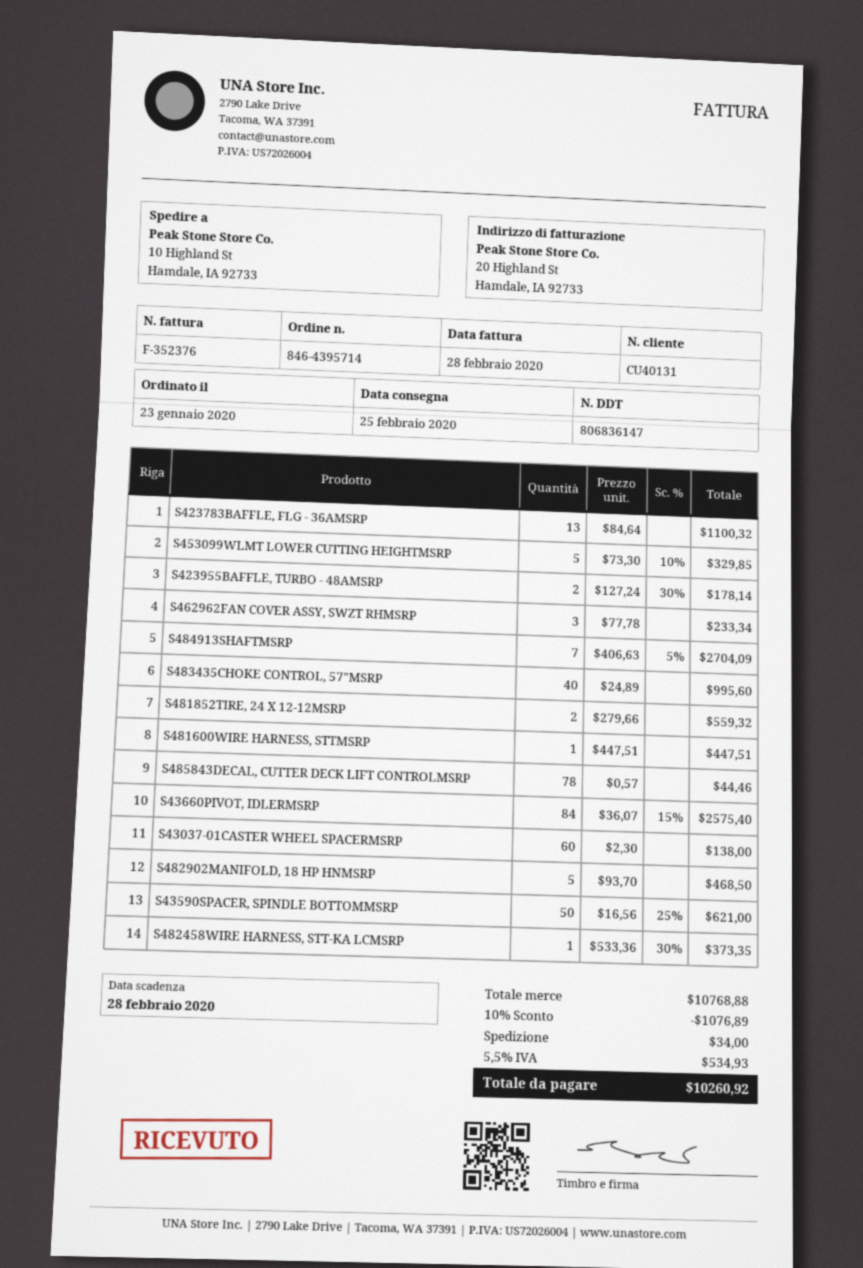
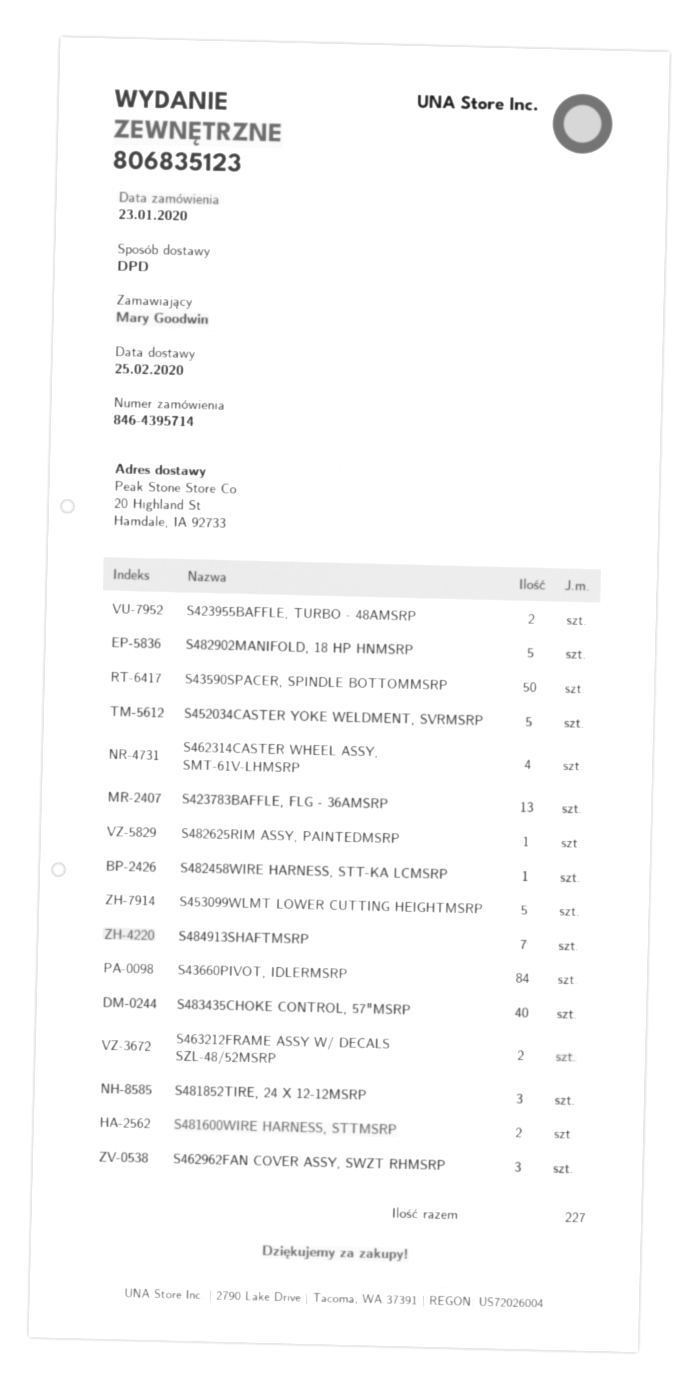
delivery note number: 806836147 -> 806835123
ship to: 10 Highland St, Hamdale, IA 92733 -> 20 Highland St, Hamdale, IA 92733
S481852TIRE, 24 X 12-12MSRP: 2 -> 3
S481600WIRE HARNESS, STTMSRP: 1 -> 2
S485843DECAL, CUTTER DECK LIFT CONTROLMSRP: 78 -> none
S43037-01CASTER WHEEL SPACERMSRP: 60 -> none
S452034CASTER YOKE WELDMENT, SVRMSRP: none -> 5
S462314CASTER WHEEL ASSY, SMT-61V-LHMSRP: none -> 4
S482625RIM ASSY, PAINTEDMSRP: none -> 1
S463212FRAME ASSY W/ DECALS SZL-48/52MSRP: none -> 2

